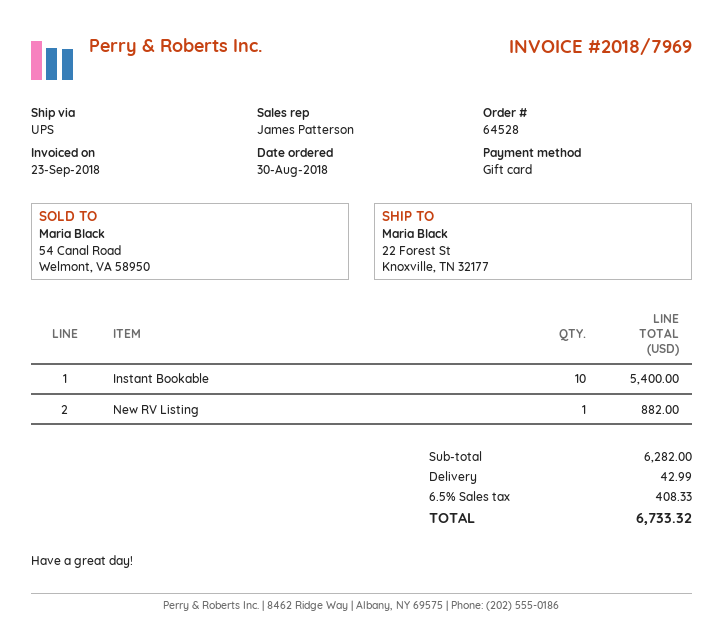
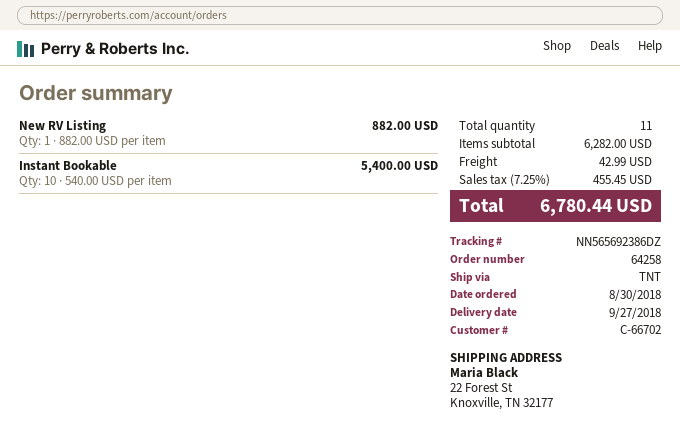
order number: 64528 -> 64258
shipping method: UPS -> TNT
tax: 6.5% = 408.33 -> 7.25% = 455.45
total: 6733.32 -> 6780.44

